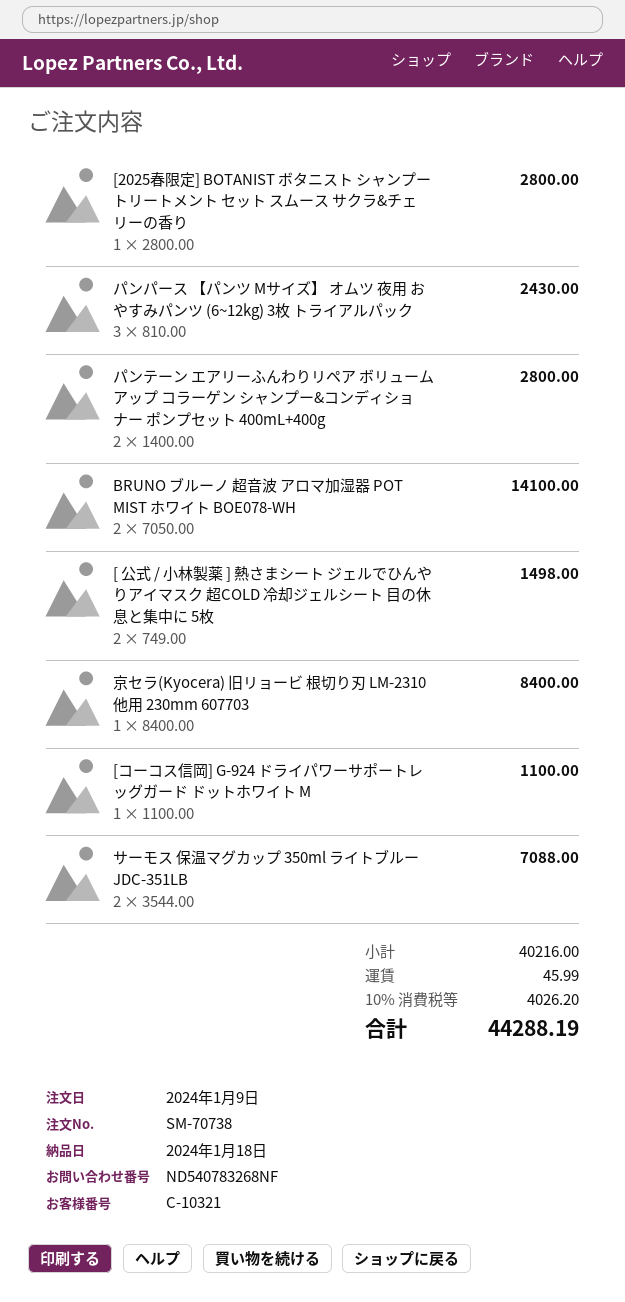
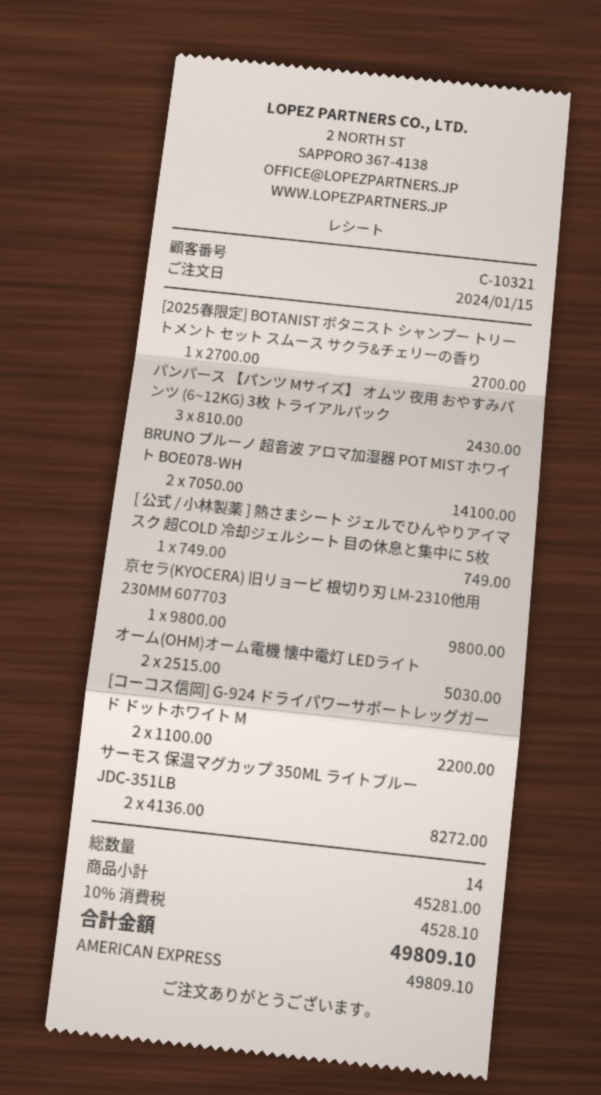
order date: 2024-01-09 -> 2024-01-15
[2025春限定] BOTANIST ボタニスト シャンプー トリートメント セット スムース サクラ&チェリーの香り: 1 x 2800.00 = 2800.00 -> 1 x 2700.00 = 2700.00
パンテーン エアリーふんわりリペア ボリュームアップ コラーゲン シャンプー&コンディショナー ポンプセット 400mL+400g: 2 x 1400.00 = 2800.00 -> none
[ 公式 / 小林製薬 ] 熱さまシート ジェルでひんやりアイマスク 超COLD 冷却ジェルシート 目の休息と集中に 5枚: 2 x 749.00 = 1498.00 -> 1 x 749.00 = 749.00
京セラ(Kyocera) 旧リョービ 根切り刃 LM-2310他用 230mm 607703: 1 x 8400.00 = 8400.00 -> 1 x 9800.00 = 9800.00
[コーコス信岡] G-924 ドライパワーサポートレッグガード ドットホワイト M: 1 x 1100.00 = 1100.00 -> 2 x 1100.00 = 2200.00
サーモス 保温マグカップ 350ml ライトブルー JDC-351LB: 2 x 3544.00 = 7088.00 -> 2 x 4136.00 = 8272.00
オーム(OHM)オーム電機 懐中電灯 LEDライト: none -> 2 x 2515.00 = 5030.00
subtotal: 40216.00 -> 45281.00
shipping: 45.99 -> none
tax: 10% = 4026.20 -> 10% = 4528.10
total: 44288.19 -> 49809.10

